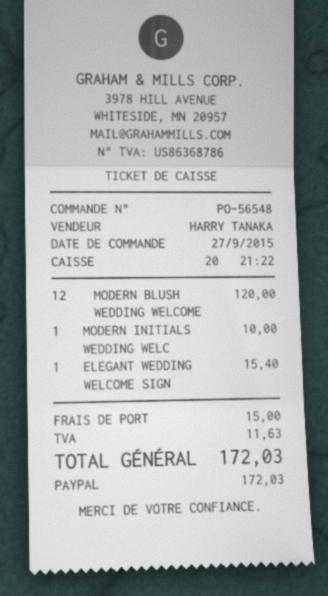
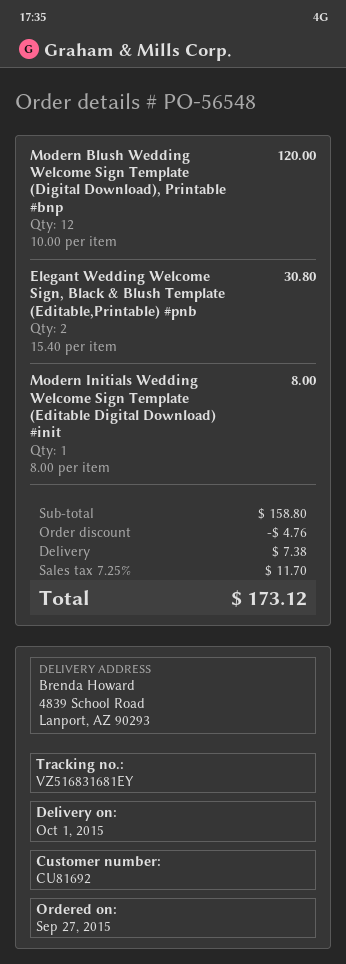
MODERN INITIALS WEDDING WELC: 1 for 10.00 -> 1 for 8.00
ELEGANT WEDDING WELCOME SIGN: 1 for 15.40 -> 2 for 30.80
discount: none -> 4.76
shipping: 15.00 -> 7.38
tax: 11.63 -> 11.70
total: 172.03 -> 173.12

